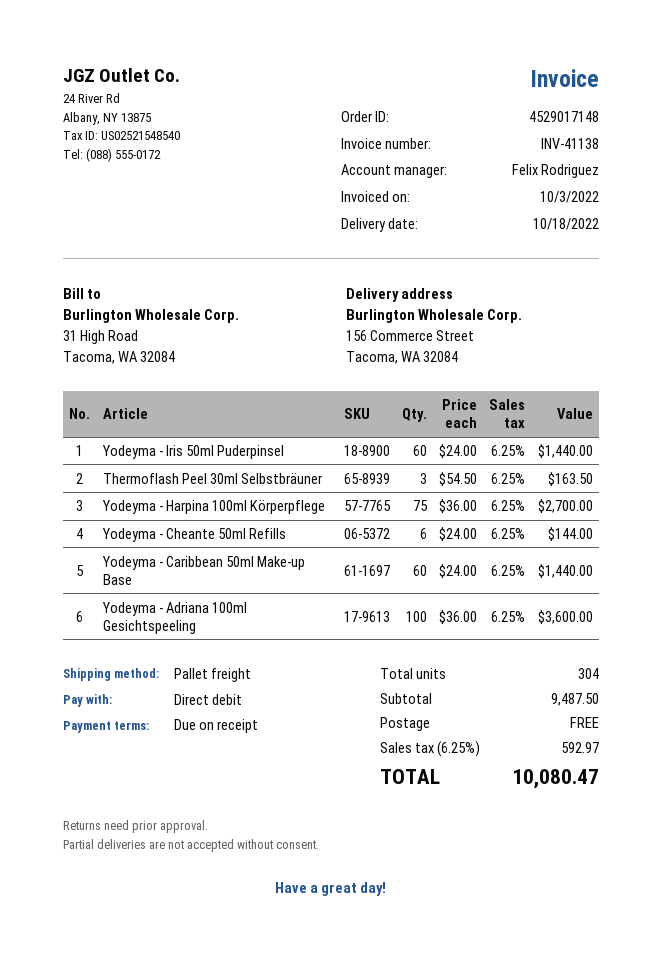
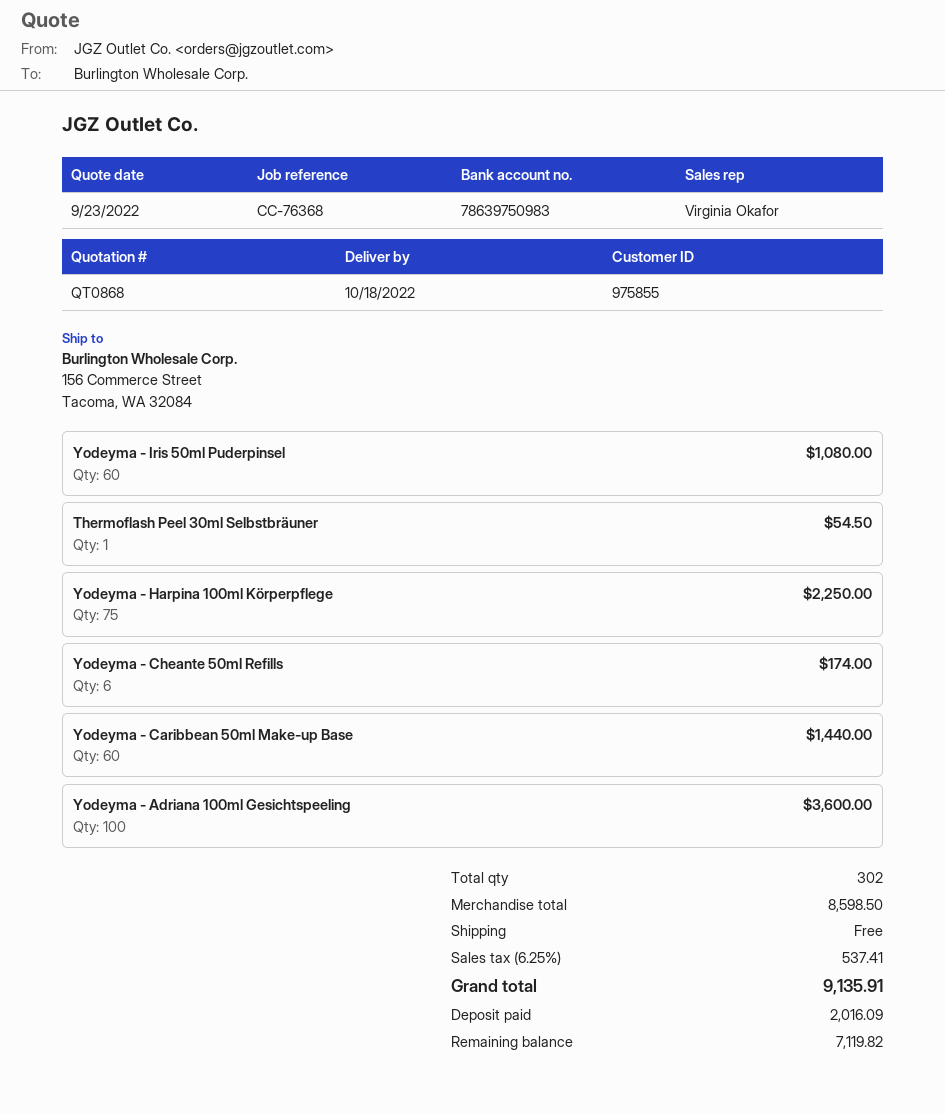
sales rep: Felix Rodriguez -> Virginia Okafor
Yodeyma - Iris 50ml Puderpinsel: 60 for 1440.00 -> 60 for 1080.00
Thermoflash Peel 30ml Selbstbräuner: 3 for 163.50 -> 1 for 54.50
Yodeyma - Harpina 100ml Körperpflege: 75 for 2700.00 -> 75 for 2250.00
Yodeyma - Cheante 50ml Refills: 6 for 144.00 -> 6 for 174.00
total quantity: 304 -> 302
subtotal: 9487.50 -> 8598.50
tax: 6.25% = 592.97 -> 6.25% = 537.41
total: 10080.47 -> 9135.91

